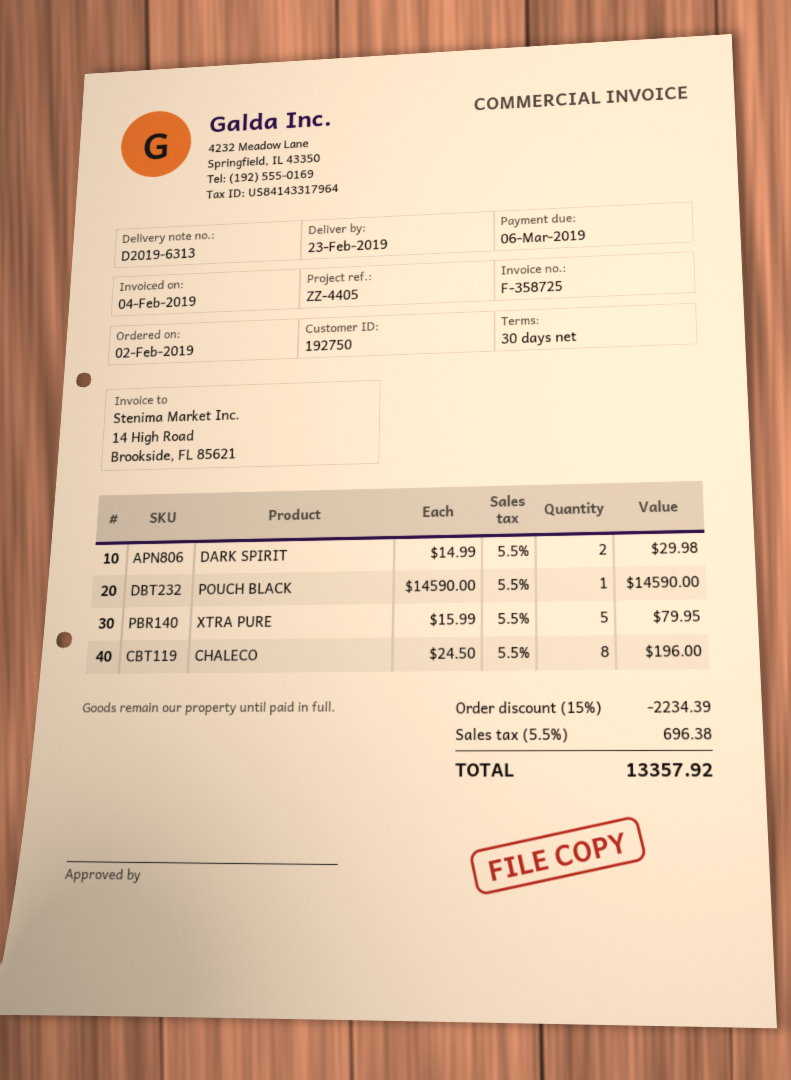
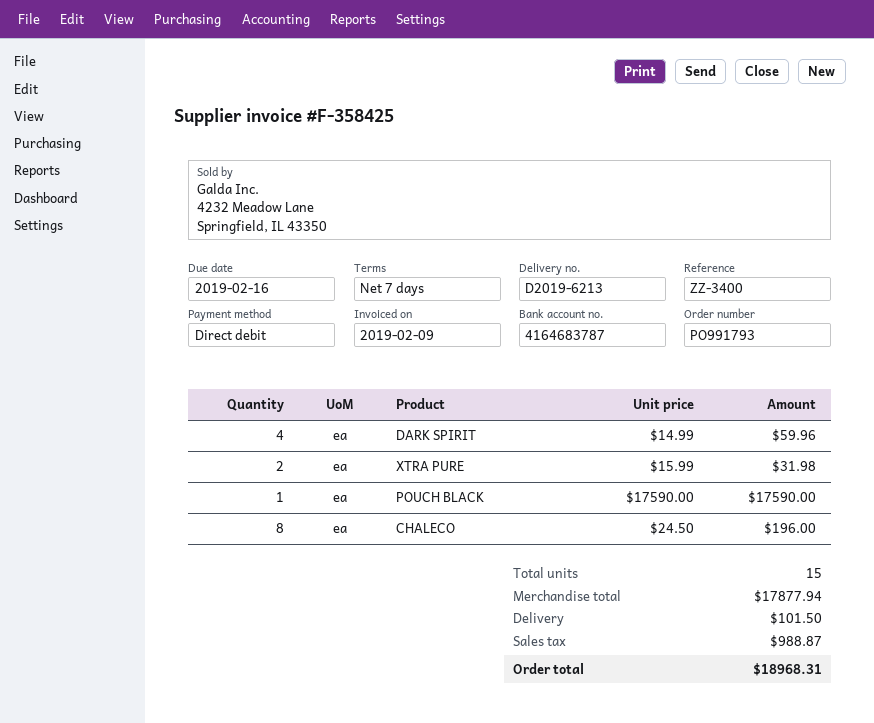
delivery note number: D2019-6313 -> D2019-6213
invoice number: F-358725 -> F-358425
invoice date: 2019-02-04 -> 2019-02-09
payment terms: 30 days -> 7 days
due date: 2019-03-06 -> 2019-02-16
reference: ZZ-4405 -> ZZ-3400
DARK SPIRIT: 2 x 14.99 = 29.98 -> 4 x 14.99 = 59.96
POUCH BLACK: 1 x 14590.00 = 14590.00 -> 1 x 17590.00 = 17590.00
XTRA PURE: 5 x 15.99 = 79.95 -> 2 x 15.99 = 31.98
discount: 15% = 2234.39 -> none
shipping: none -> 101.50
tax: 696.38 -> 988.87
total: 13357.92 -> 18968.31

